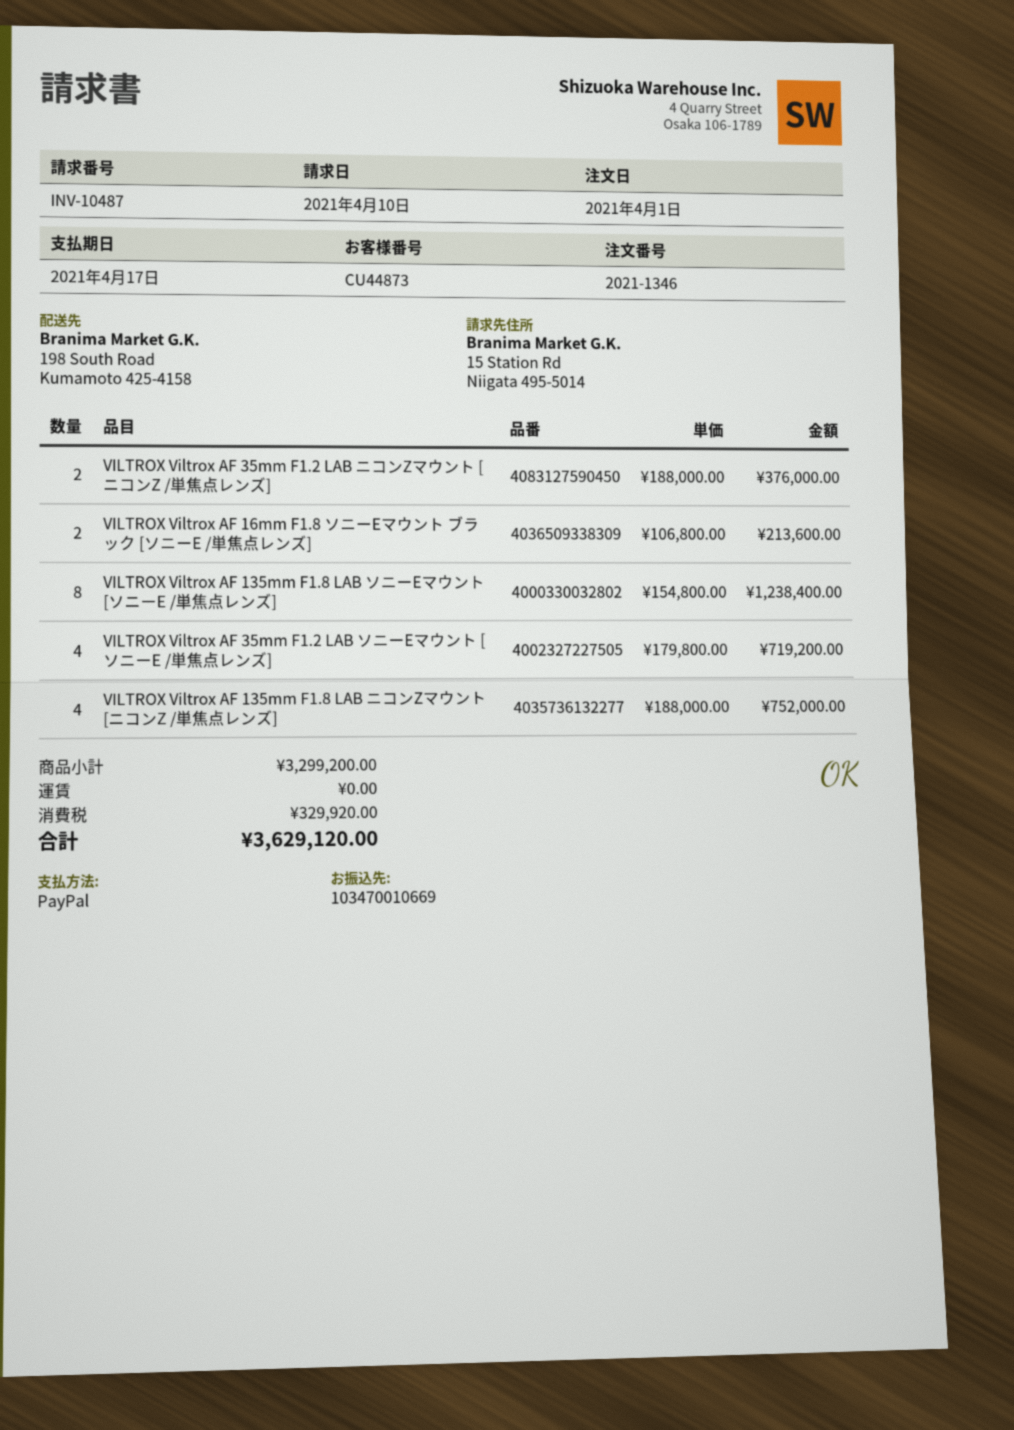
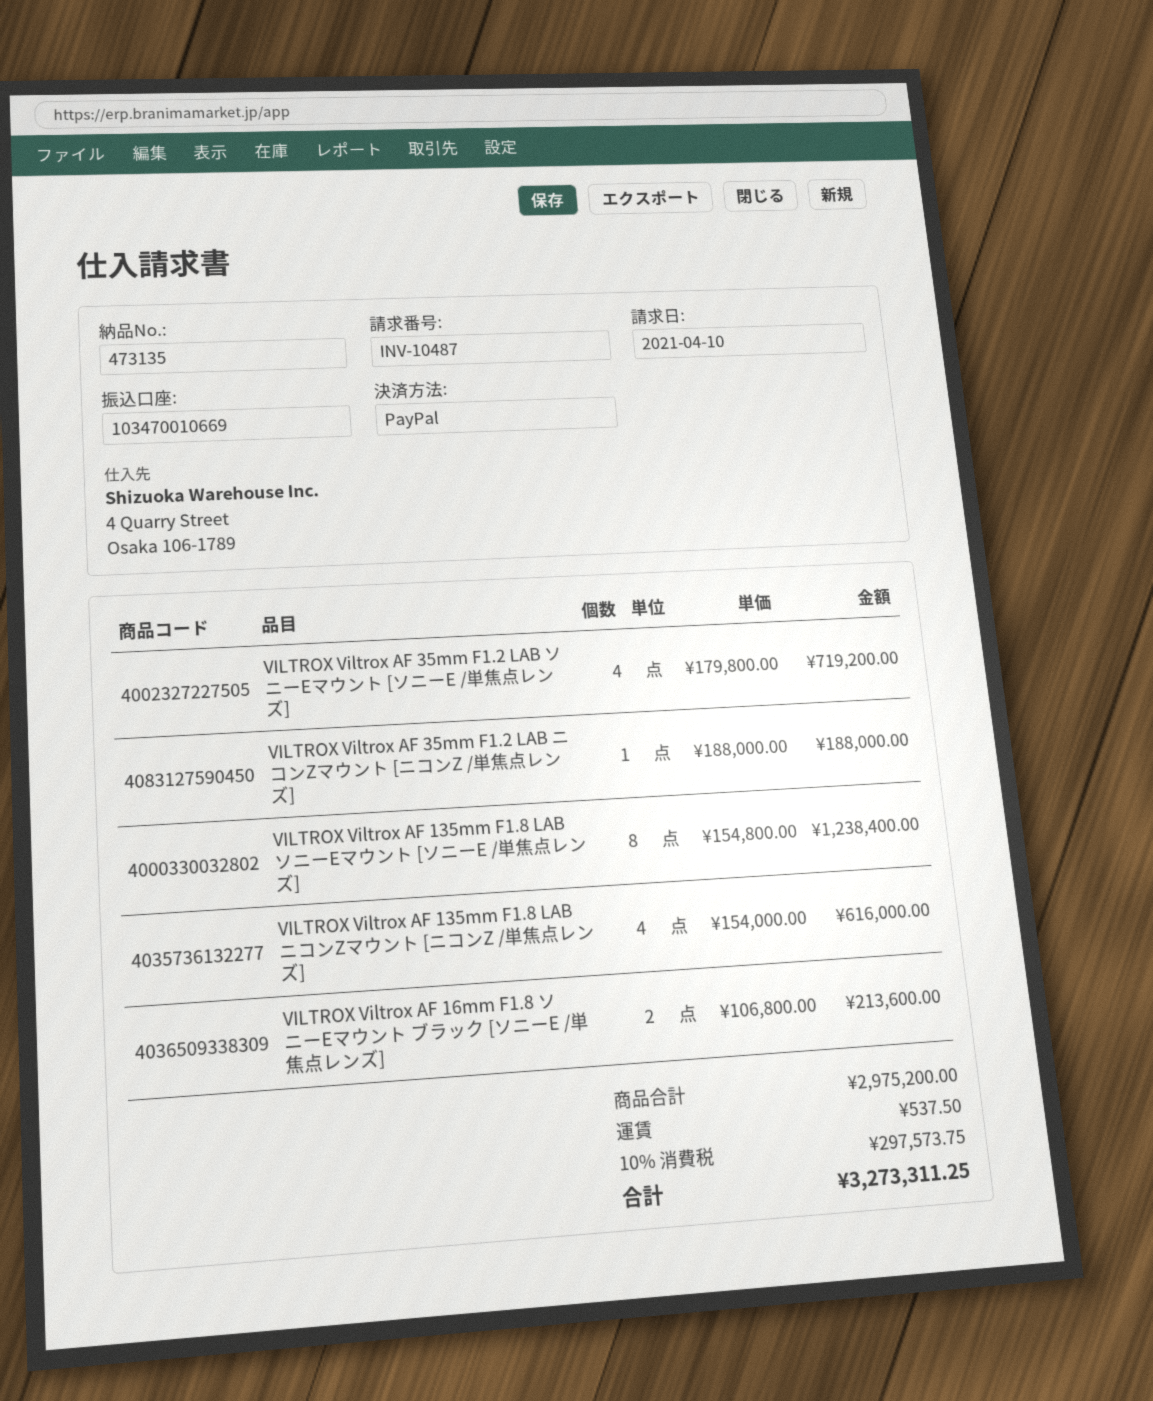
VILTROX Viltrox AF 35mm F1.2 LAB ニコンZマウント [ニコンZ /単焦点レンズ]: 2 x 188000.00 = 376000.00 -> 1 x 188000.00 = 188000.00
VILTROX Viltrox AF 135mm F1.8 LAB ニコンZマウント [ニコンZ /単焦点レンズ]: 4 x 188000.00 = 752000.00 -> 4 x 154000.00 = 616000.00
subtotal: 3299200.00 -> 2975200.00
shipping: 0.00 -> 537.50
tax: 329920.00 -> 297573.75
total: 3629120.00 -> 3273311.25

